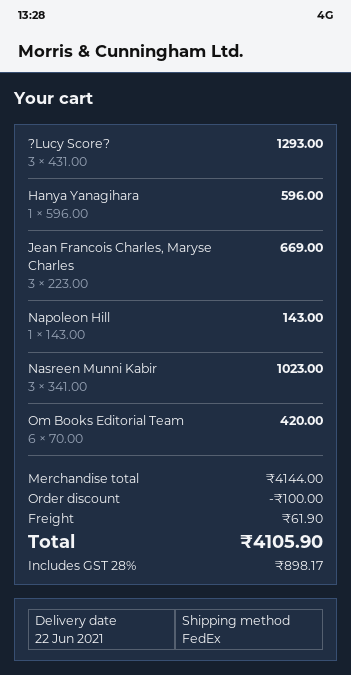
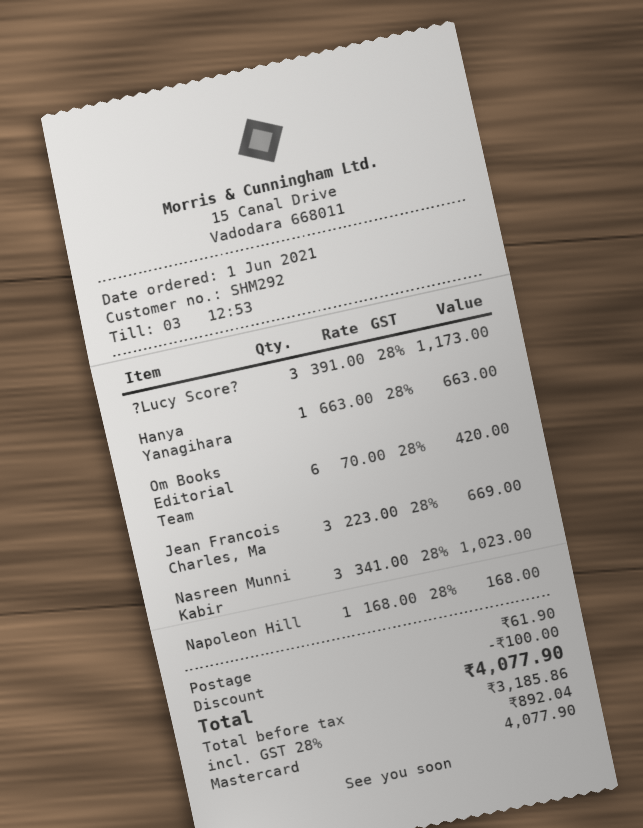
?Lucy Score?: 3 x 431.00 = 1293.00 -> 3 x 391.00 = 1173.00
Hanya Yanagihara: 1 x 596.00 = 596.00 -> 1 x 663.00 = 663.00
Napoleon Hill: 1 x 143.00 = 143.00 -> 1 x 168.00 = 168.00
tax: 28% = 898.17 -> 28% = 892.04
total: 4105.90 -> 4077.90

